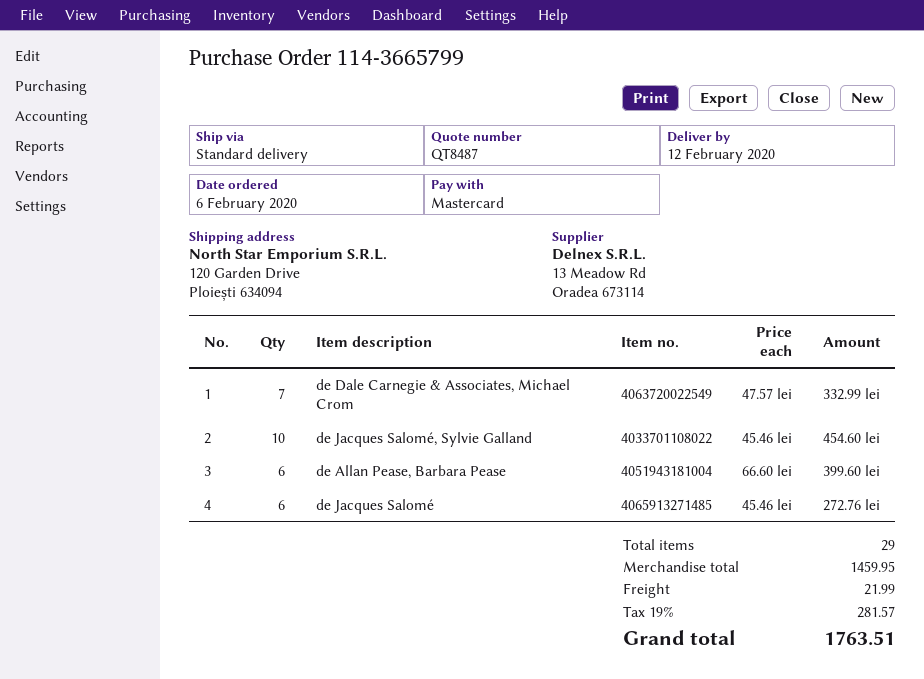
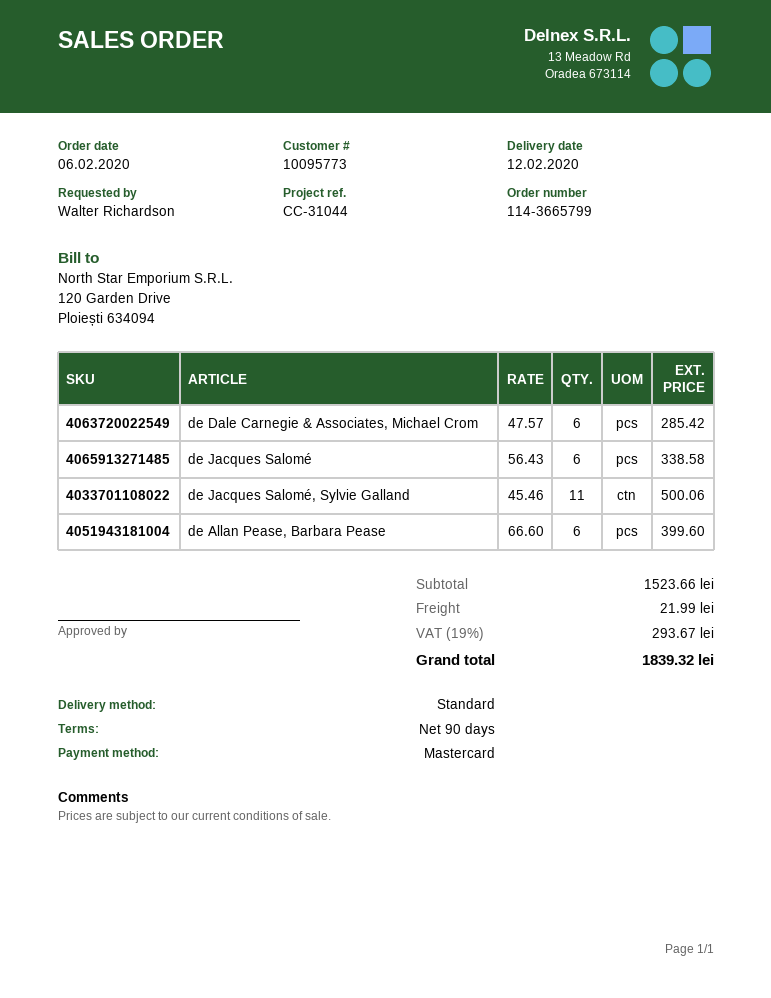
de Dale Carnegie & Associates, Michael Crom: 7 x 47.57 = 332.99 -> 6 x 47.57 = 285.42
de Jacques Salomé, Sylvie Galland: 10 x 45.46 = 454.60 -> 11 x 45.46 = 500.06
de Jacques Salomé: 6 x 45.46 = 272.76 -> 6 x 56.43 = 338.58
subtotal: 1459.95 -> 1523.66
tax: 19% = 281.57 -> 19% = 293.67
total: 1763.51 -> 1839.32

